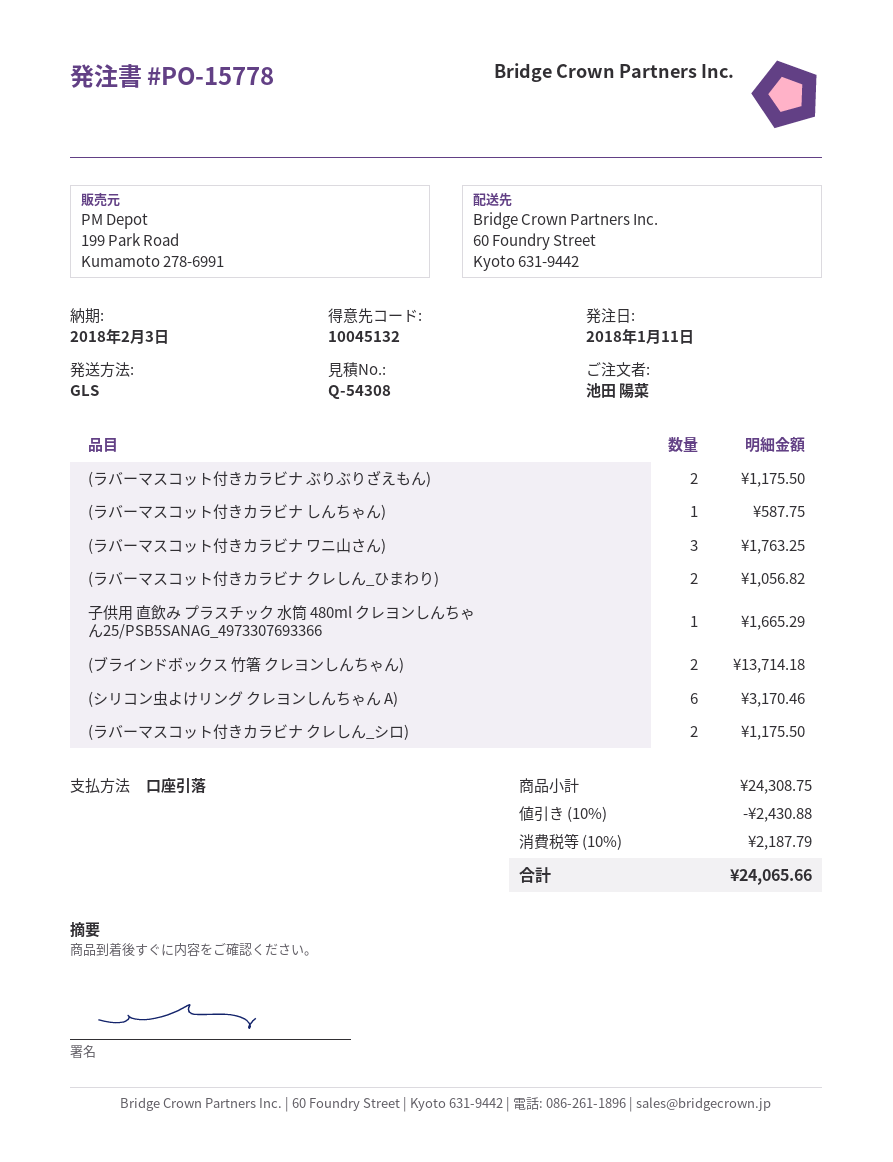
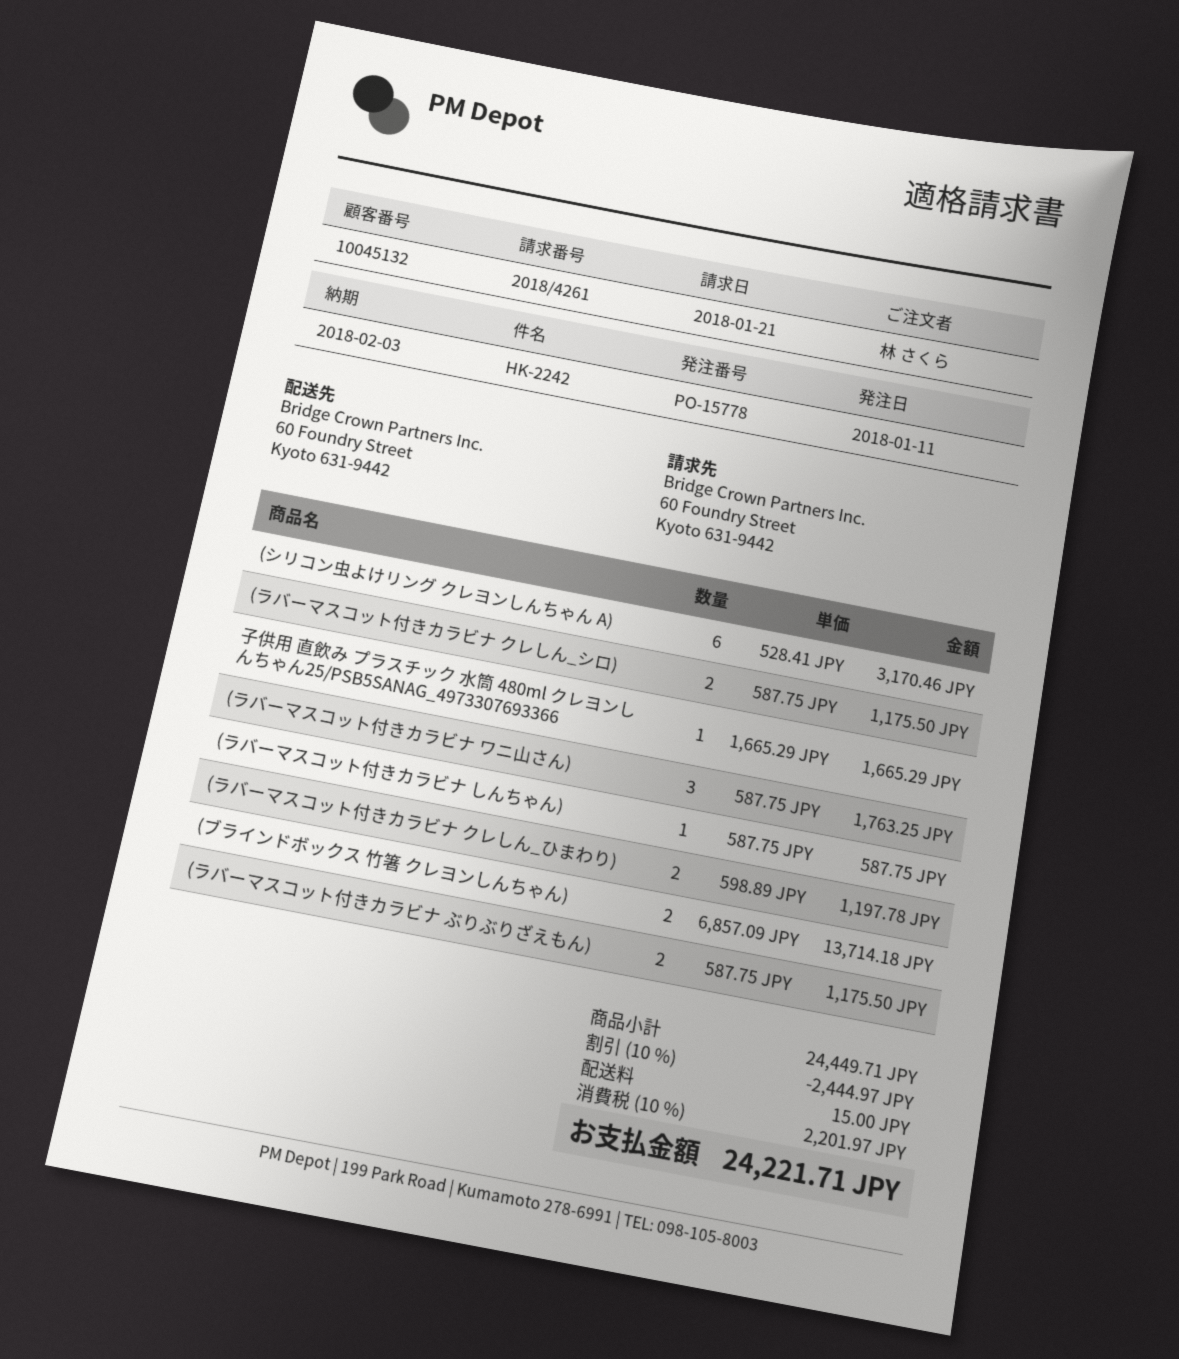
ordered by: 池田 陽菜 -> 林 さくら
(ラバーマスコット付きカラビナ クレしん_ひまわり): 2 for 1056.82 -> 2 for 1197.78
subtotal: 24308.75 -> 24449.71
discount: 10% = 2430.88 -> 10% = 2444.97
shipping: none -> 15.00
tax: 10% = 2187.79 -> 10% = 2201.97
total: 24065.66 -> 24221.71

